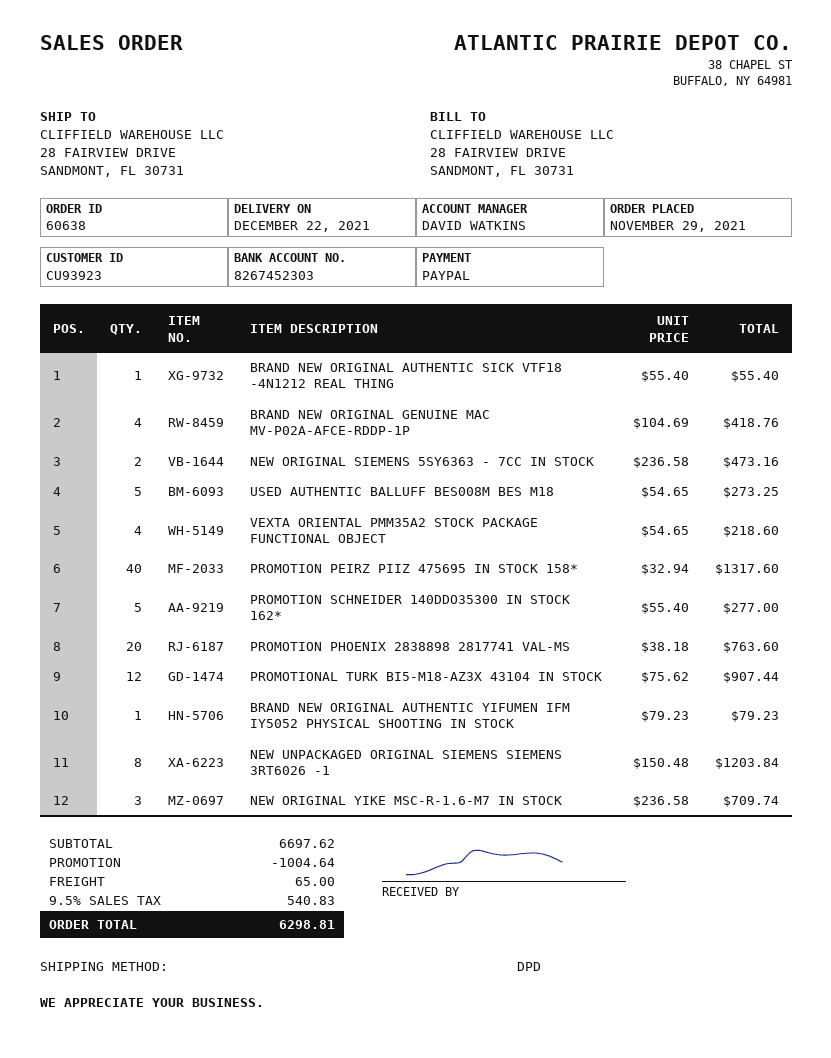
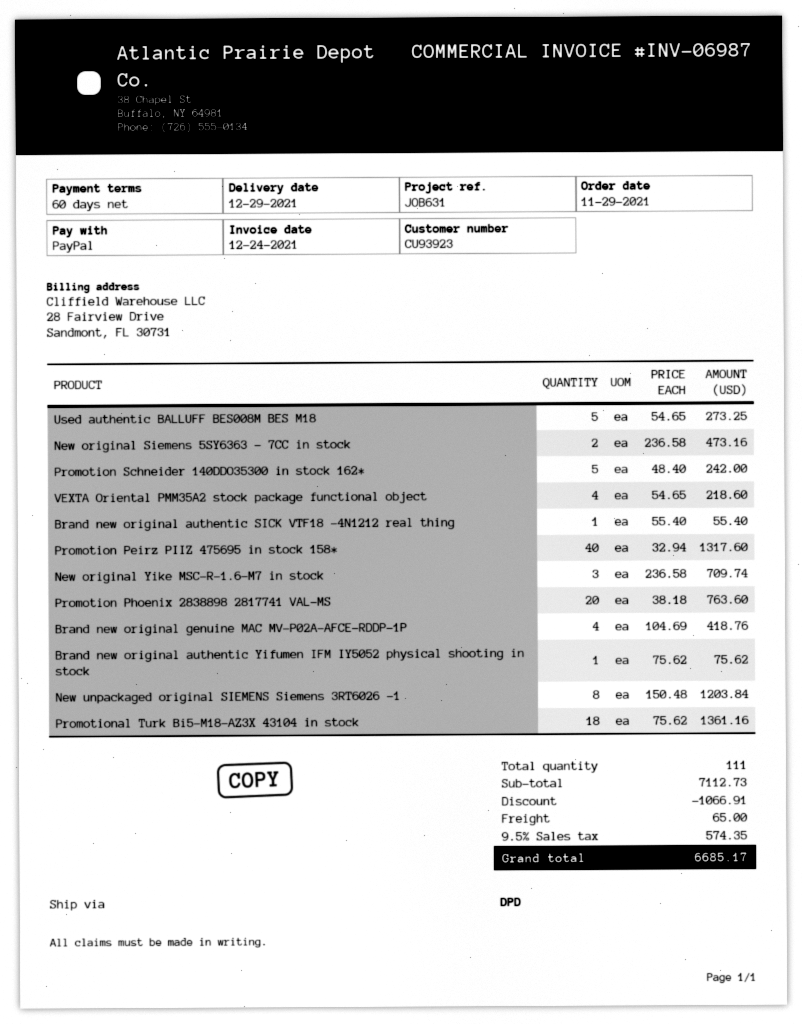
delivery date: 2021-12-22 -> 2021-12-29
PROMOTION SCHNEIDER 140DDO35300 IN STOCK 162*: 5 x 55.40 = 277.00 -> 5 x 48.40 = 242.00
PROMOTIONAL TURK BI5-M18-AZ3X 43104 IN STOCK: 12 x 75.62 = 907.44 -> 18 x 75.62 = 1361.16
BRAND NEW ORIGINAL AUTHENTIC YIFUMEN IFM IY5052 PHYSICAL SHOOTING IN STOCK: 1 x 79.23 = 79.23 -> 1 x 75.62 = 75.62
subtotal: 6697.62 -> 7112.73
discount: 1004.64 -> 1066.91
tax: 9.5% = 540.83 -> 9.5% = 574.35
total: 6298.81 -> 6685.17

